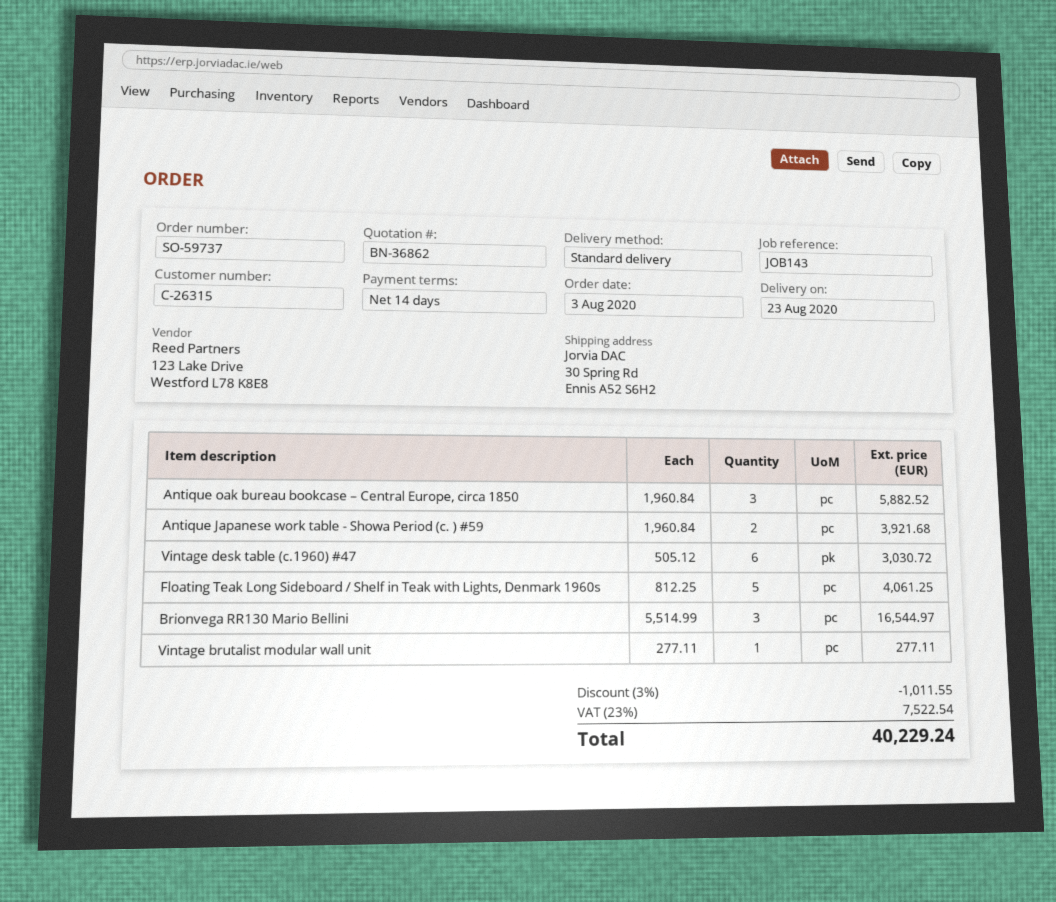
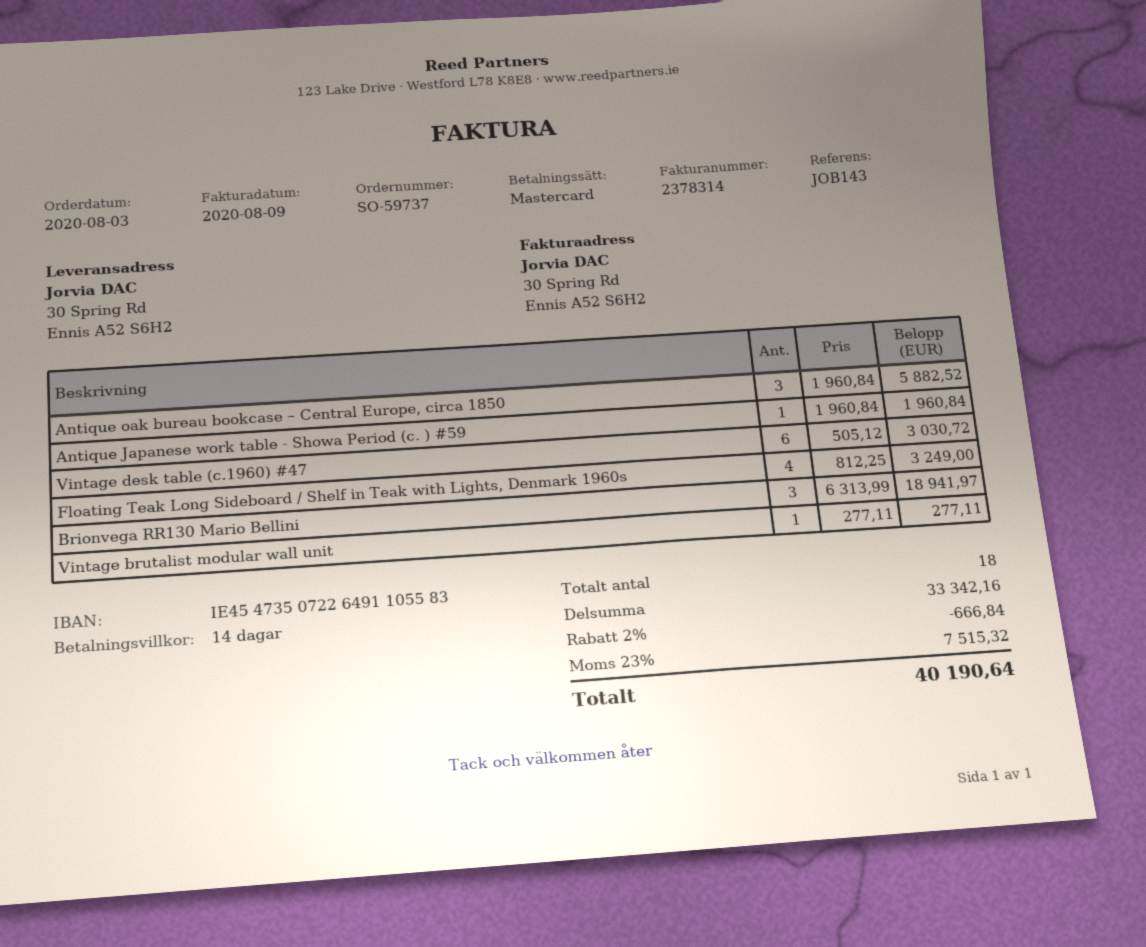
Antique Japanese work table - Showa Period (c. ) #59: 2 x 1960.84 = 3921.68 -> 1 x 1960.84 = 1960.84
Floating Teak Long Sideboard / Shelf in Teak with Lights, Denmark 1960s: 5 x 812.25 = 4061.25 -> 4 x 812.25 = 3249.00
Brionvega RR130 Mario Bellini: 3 x 5514.99 = 16544.97 -> 3 x 6313.99 = 18941.97
discount: 3% = 1011.55 -> 2% = 666.84
tax: 23% = 7522.54 -> 23% = 7515.32
total: 40229.24 -> 40190.64

